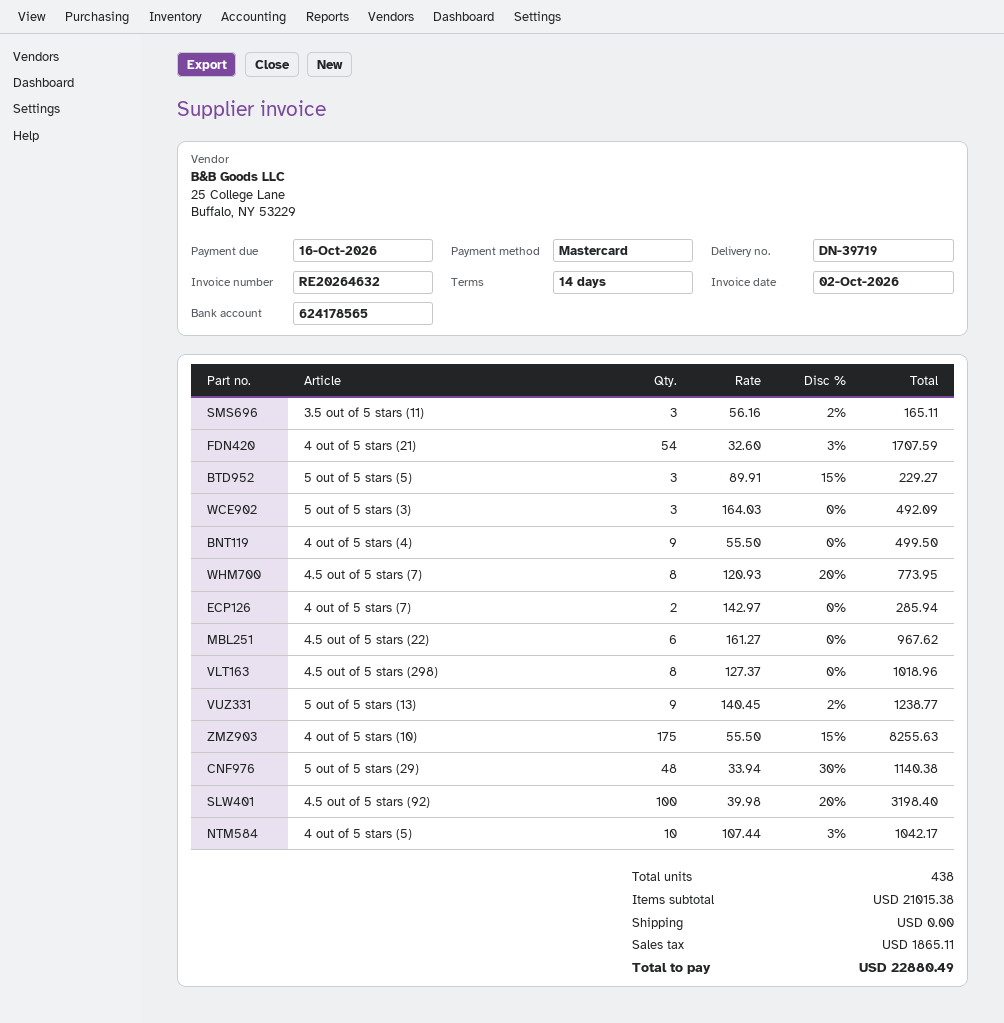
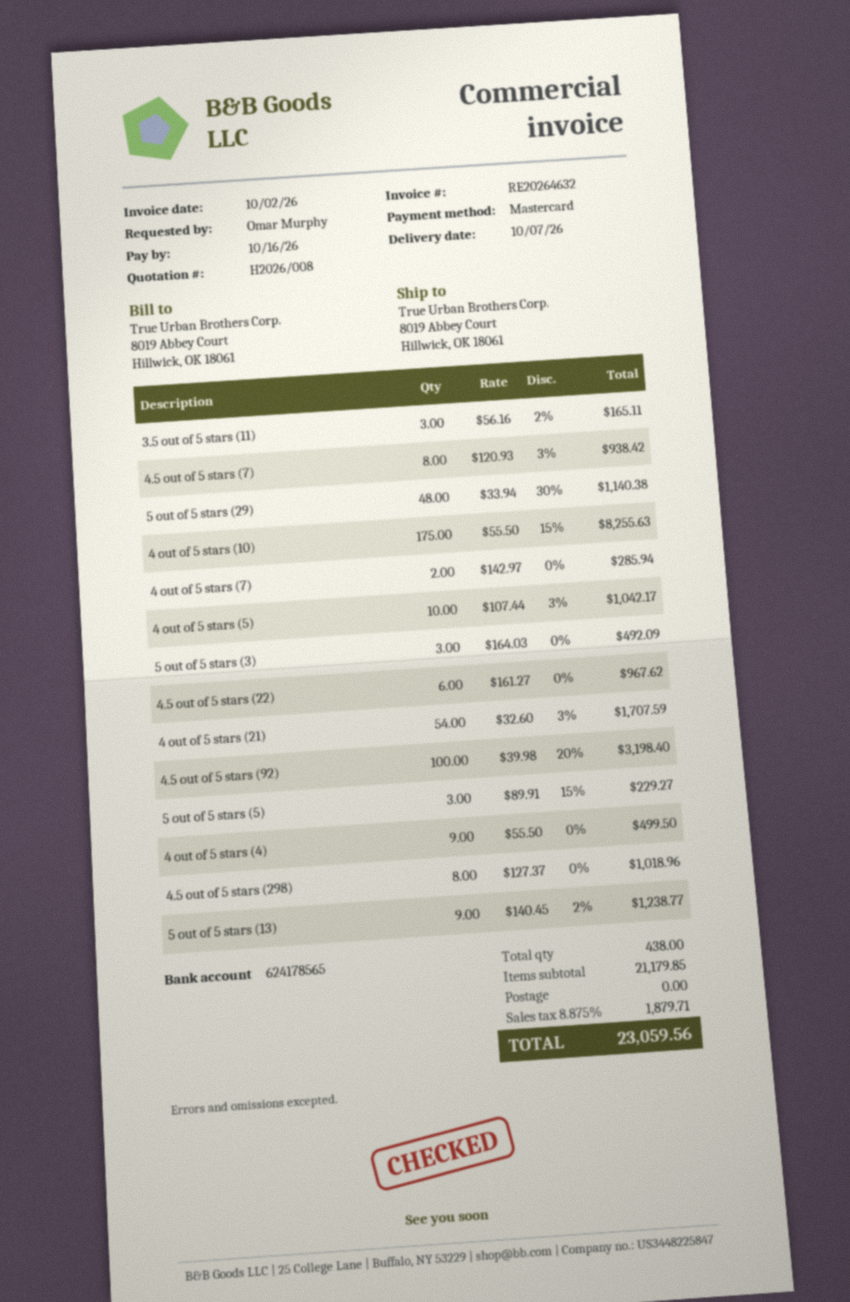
4.5 out of 5 stars (7): 8 x 120.93 - 20% = 773.95 -> 8 x 120.93 - 3% = 938.42
subtotal: 21015.38 -> 21179.85
tax: 1865.11 -> 1879.71
total: 22880.49 -> 23059.56

